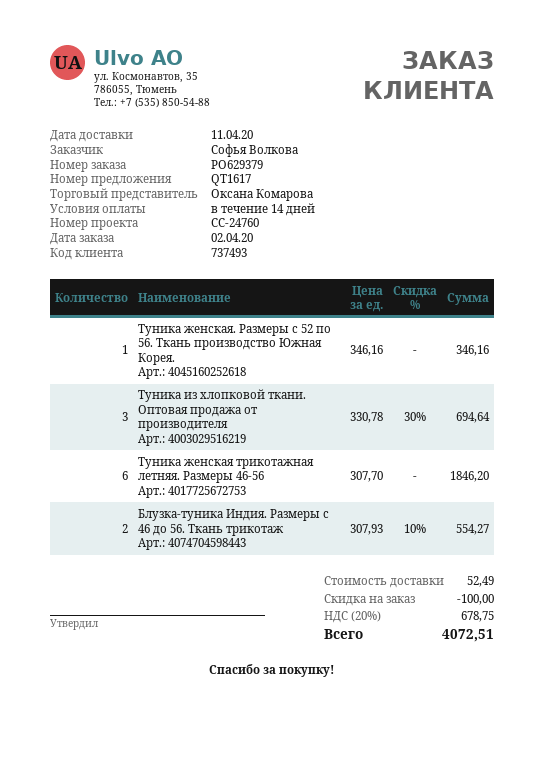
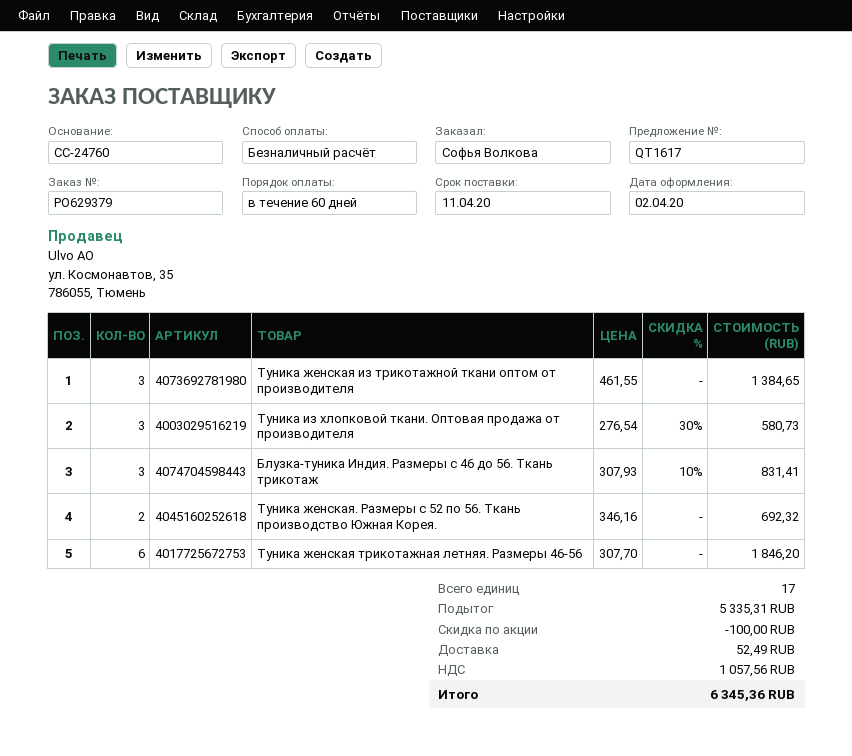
payment terms: 14 days -> 60 days
Туника женская. Размеры с 52 по 56. Ткань производство Южная Корея.: 1 x 346.16 = 346.16 -> 2 x 346.16 = 692.32
Туника из хлопковой ткани. Оптовая продажа от производителя: 3 x 330.78 - 30% = 694.64 -> 3 x 276.54 - 30% = 580.73
Блузка-туника Индия. Размеры с 46 до 56. Ткань трикотаж: 2 x 307.93 - 10% = 554.27 -> 3 x 307.93 - 10% = 831.41
Туника женская из трикотажной ткани оптом от производителя: none -> 3 x 461.55 = 1384.65
tax: 678.75 -> 1057.56
total: 4072.51 -> 6345.36

